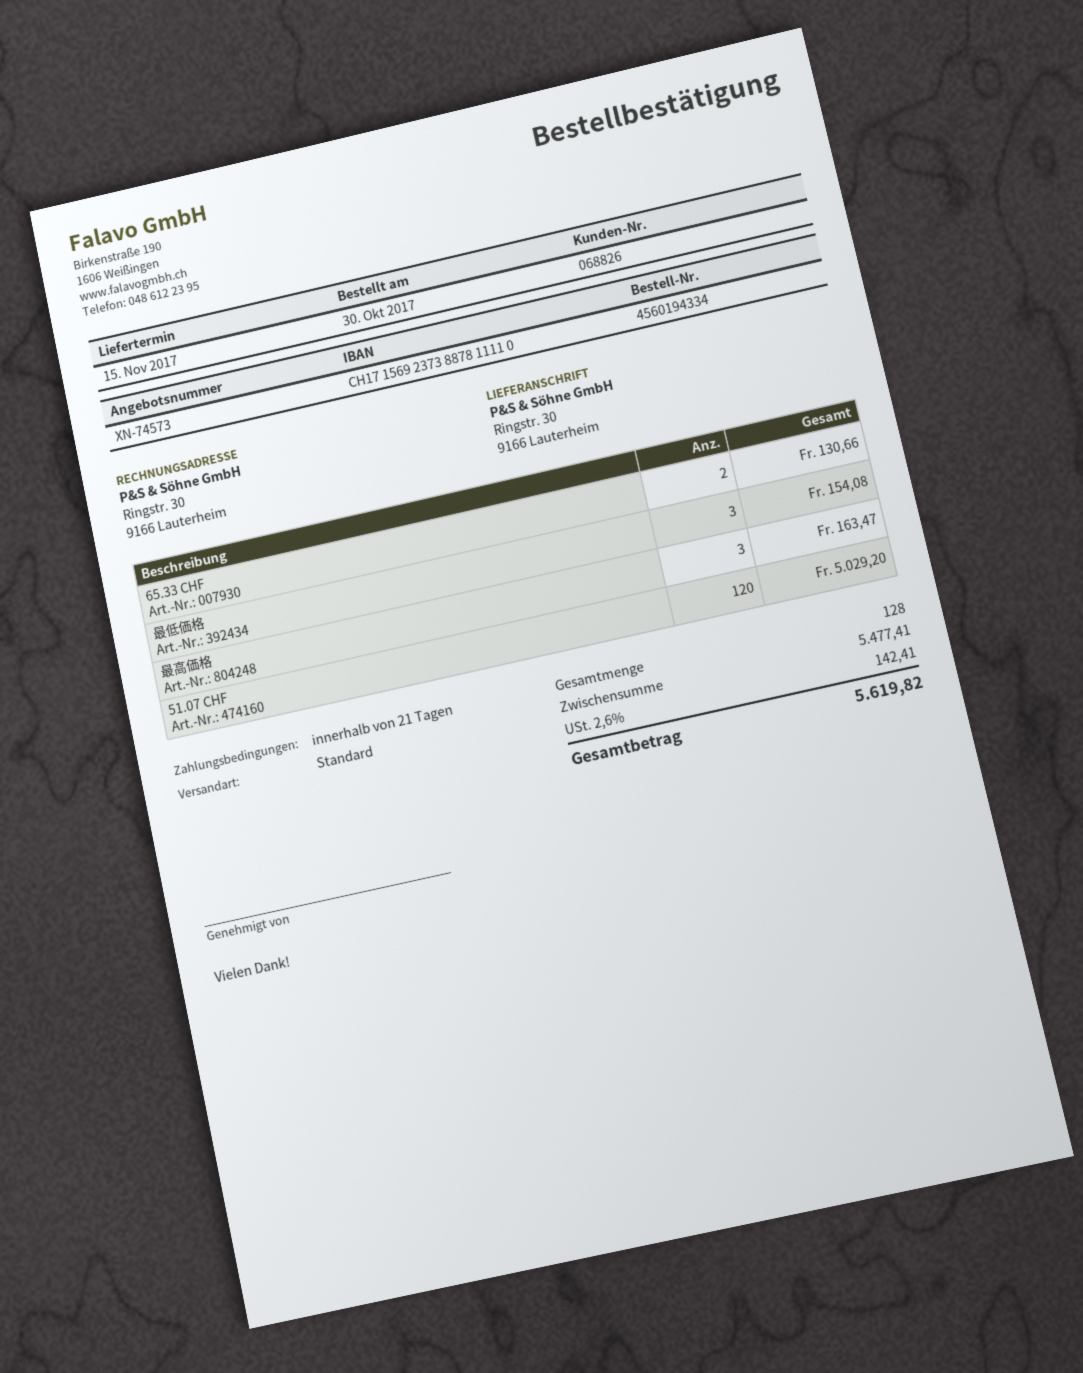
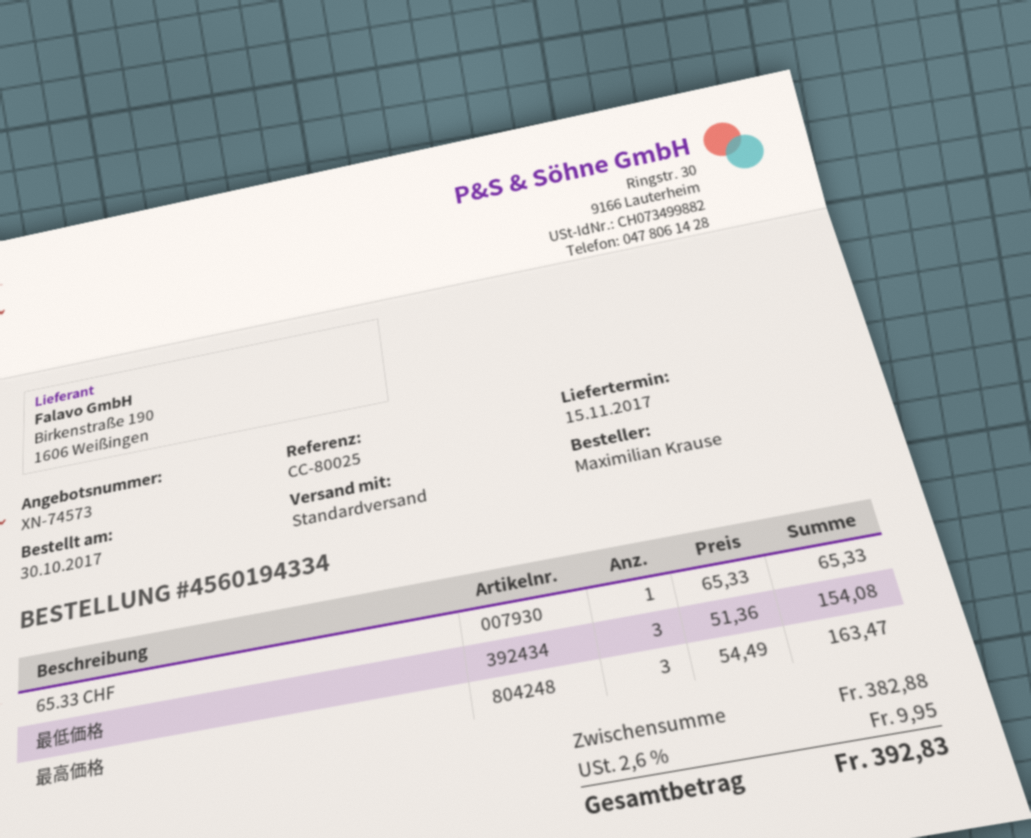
65.33 CHF: 2 for 130.66 -> 1 for 65.33
51.07 CHF: 120 for 5029.20 -> none
subtotal: 5477.41 -> 382.88
tax: 2.6% = 142.41 -> 2.6% = 9.95
total: 5619.82 -> 392.83

